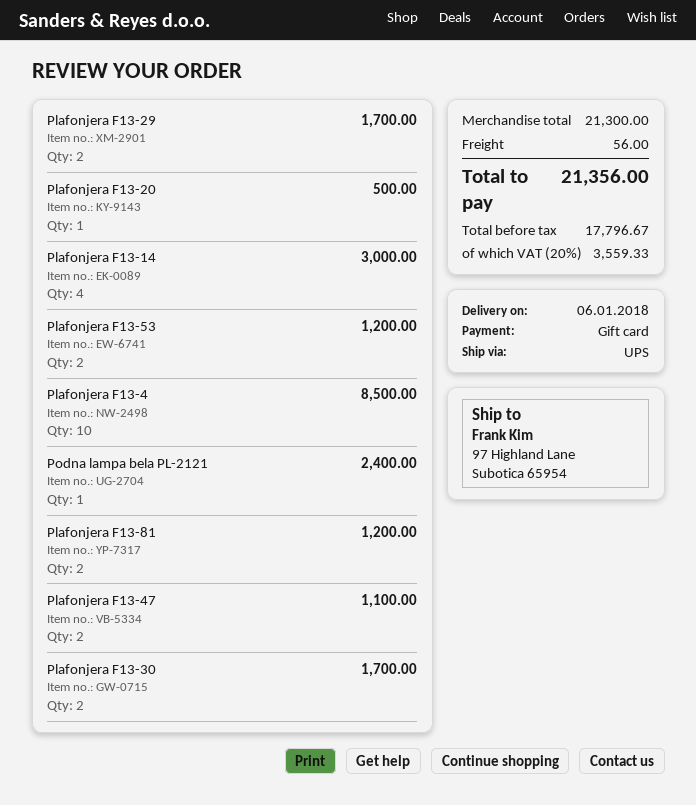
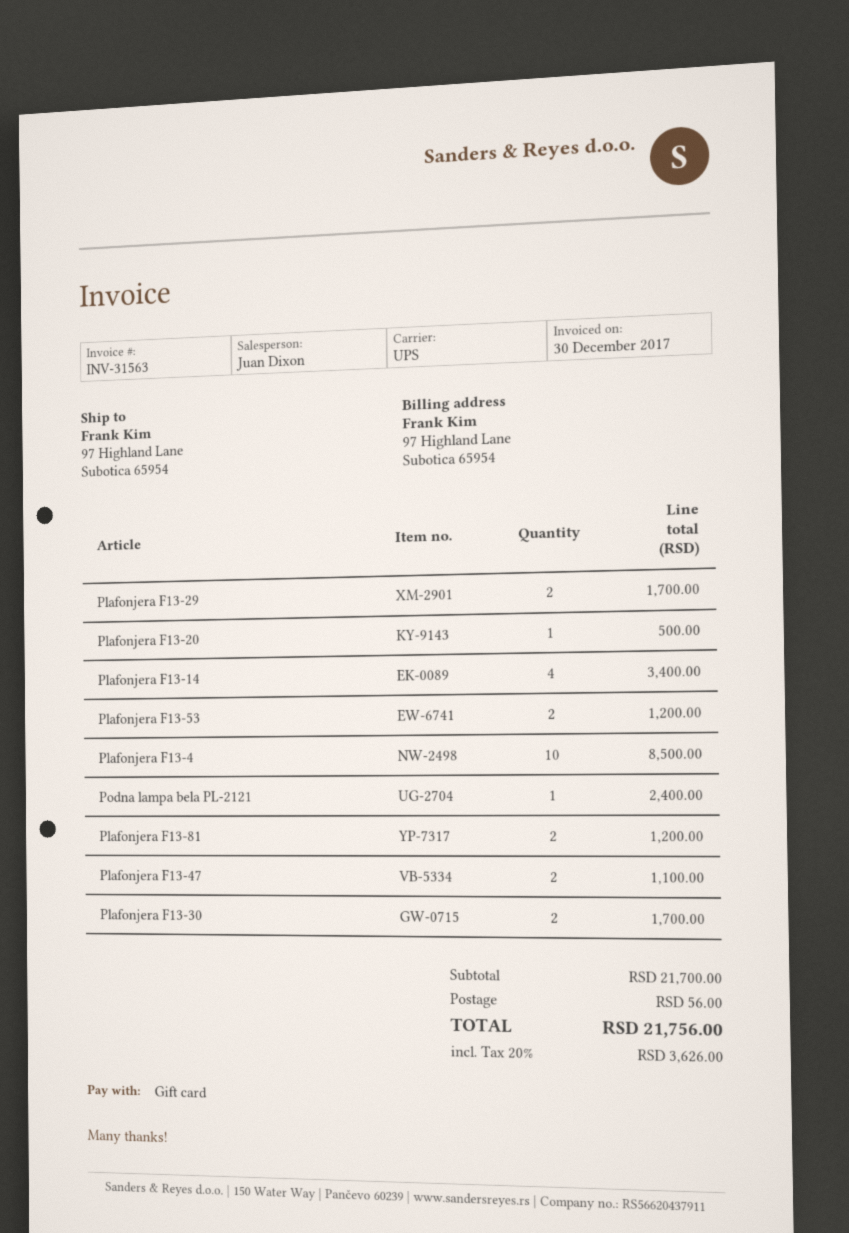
Plafonjera F13-14: 4 for 3000.00 -> 4 for 3400.00
subtotal: 21300.00 -> 21700.00
tax: 20% = 3559.33 -> 20% = 3626.00
total: 21356.00 -> 21756.00

